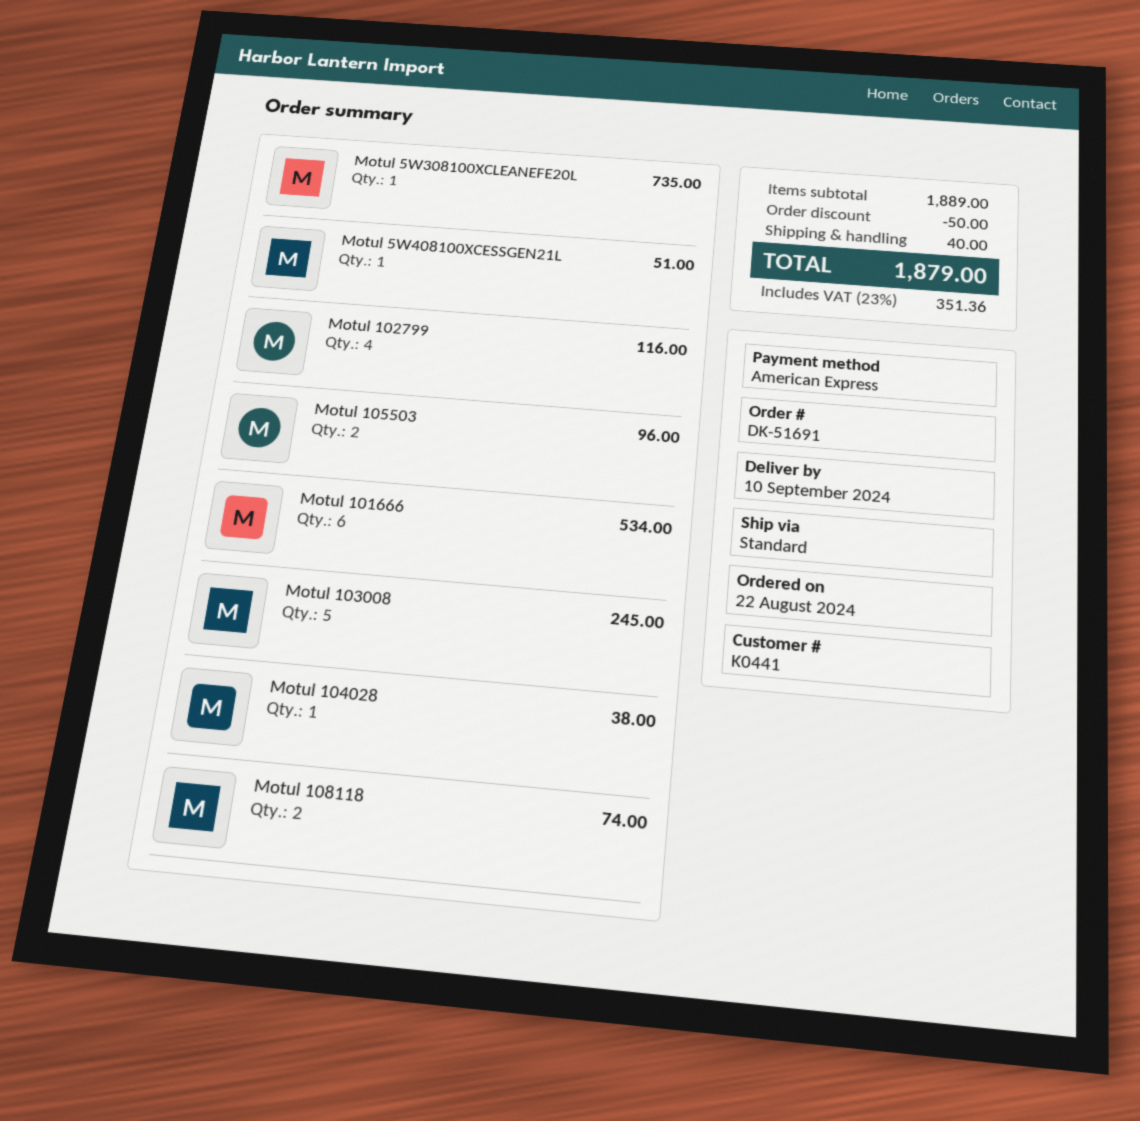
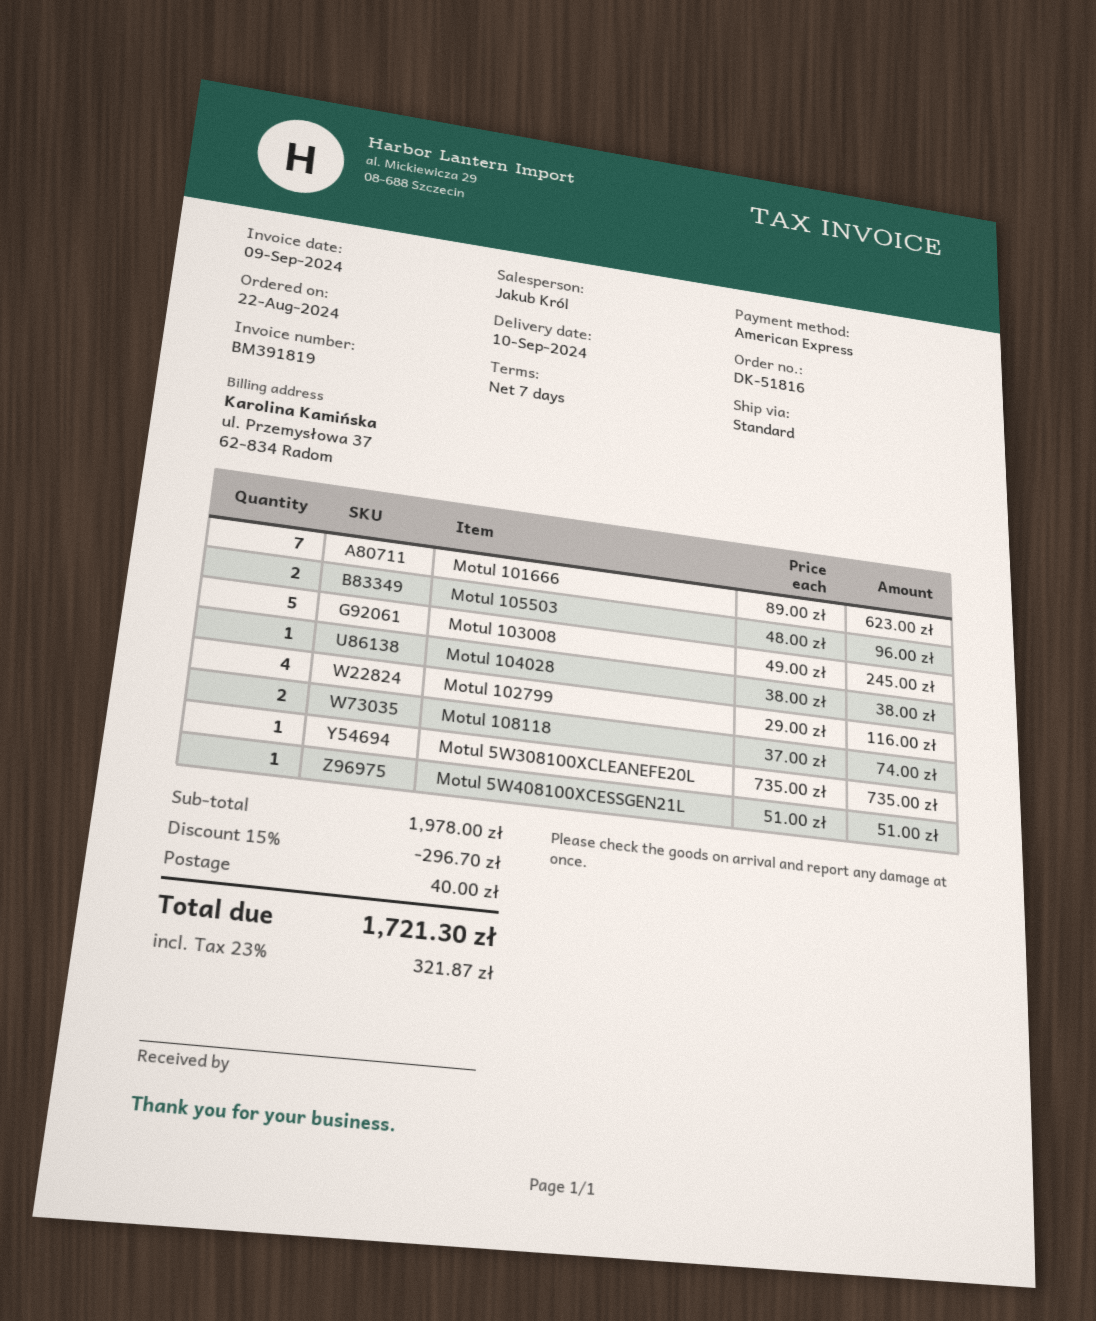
order number: DK-51691 -> DK-51816
Motul 101666: 6 for 534.00 -> 7 for 623.00
subtotal: 1889.00 -> 1978.00
discount: 50.00 -> 296.70
tax: 23% = 351.36 -> 23% = 321.87
total: 1879.00 -> 1721.30

